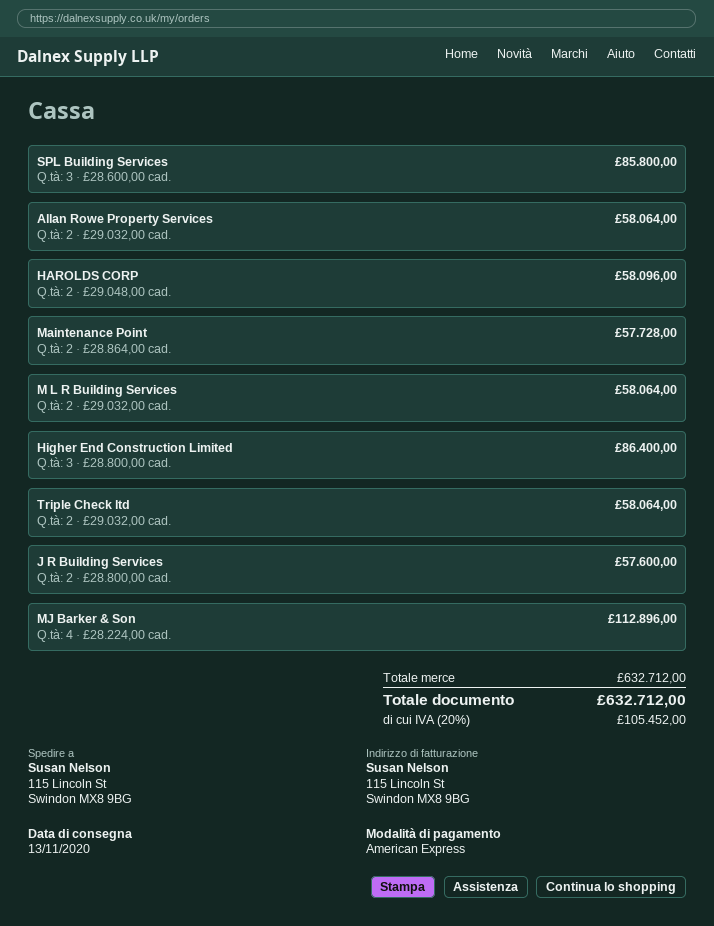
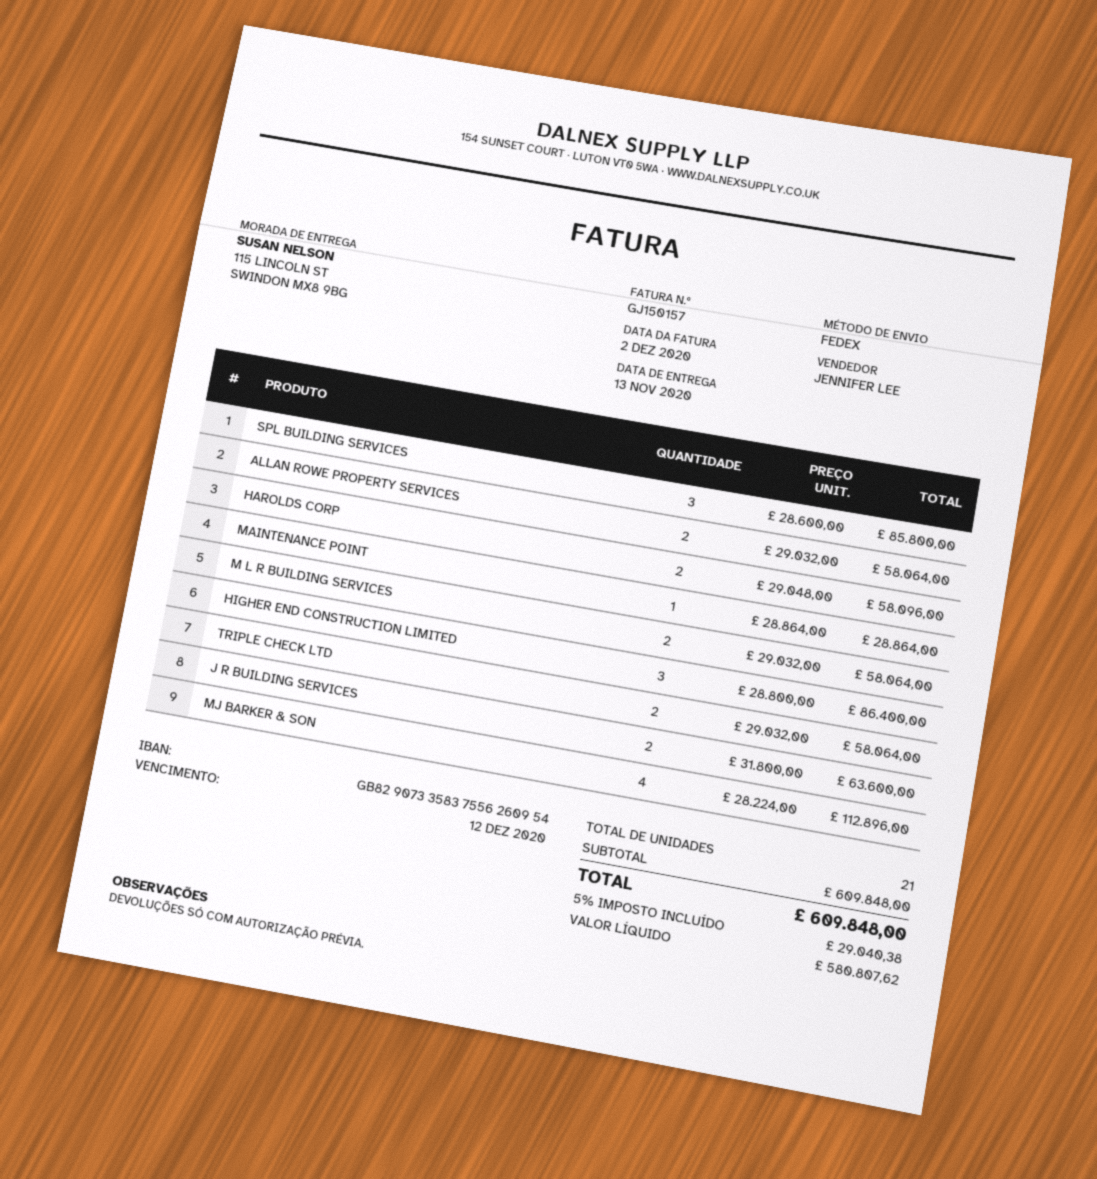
Maintenance Point: 2 x 28864.00 = 57728.00 -> 1 x 28864.00 = 28864.00
J R Building Services: 2 x 28800.00 = 57600.00 -> 2 x 31800.00 = 63600.00
subtotal: 632712.00 -> 609848.00
tax: 20% = 105452.00 -> 5% = 29040.38
total: 632712.00 -> 609848.00

